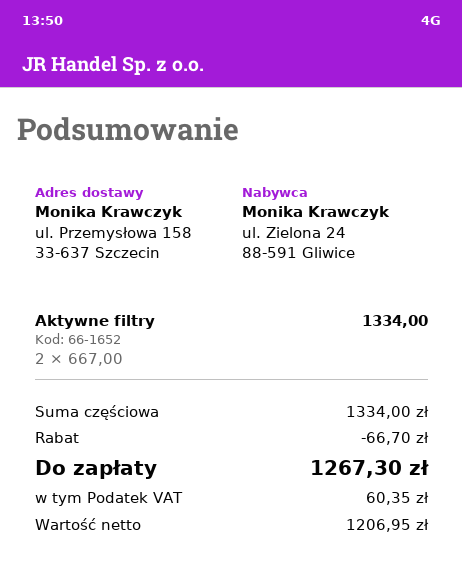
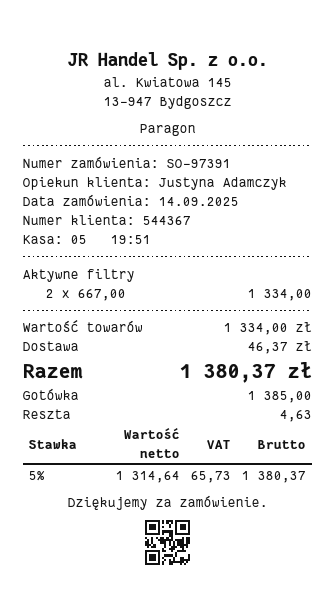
discount: 66.70 -> none
shipping: none -> 46.37
net: 1206.95 -> 1314.64
tax: 60.35 -> 65.73
total: 1267.30 -> 1380.37

